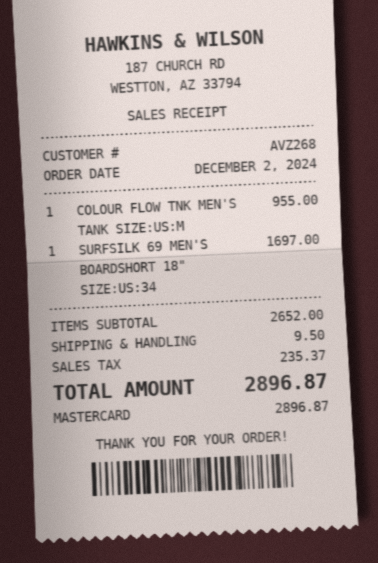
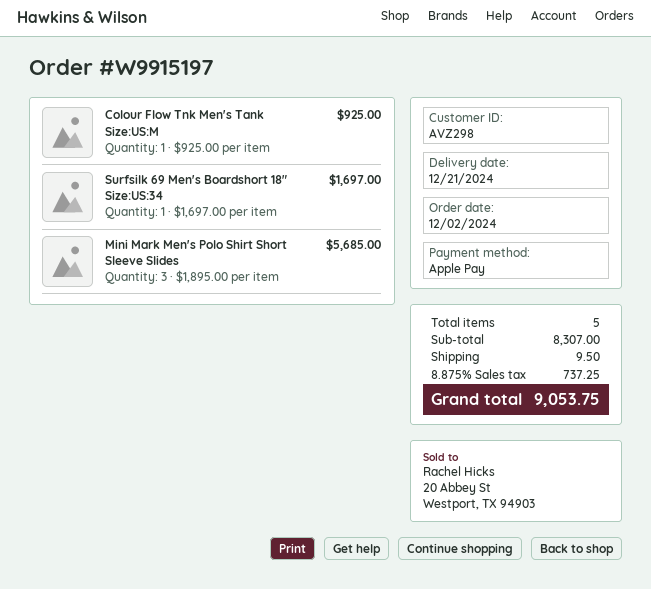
customer number: AVZ268 -> AVZ298
payment method: Mastercard -> Apple Pay
COLOUR FLOW TNK MEN'S TANK SIZE:US:M: 1 x 955.00 = 955.00 -> 1 x 925.00 = 925.00
Mini Mark Men's Polo Shirt Short Sleeve Slides: none -> 3 x 1895.00 = 5685.00
subtotal: 2652.00 -> 8307.00
tax: 235.37 -> 737.25
total: 2896.87 -> 9053.75

